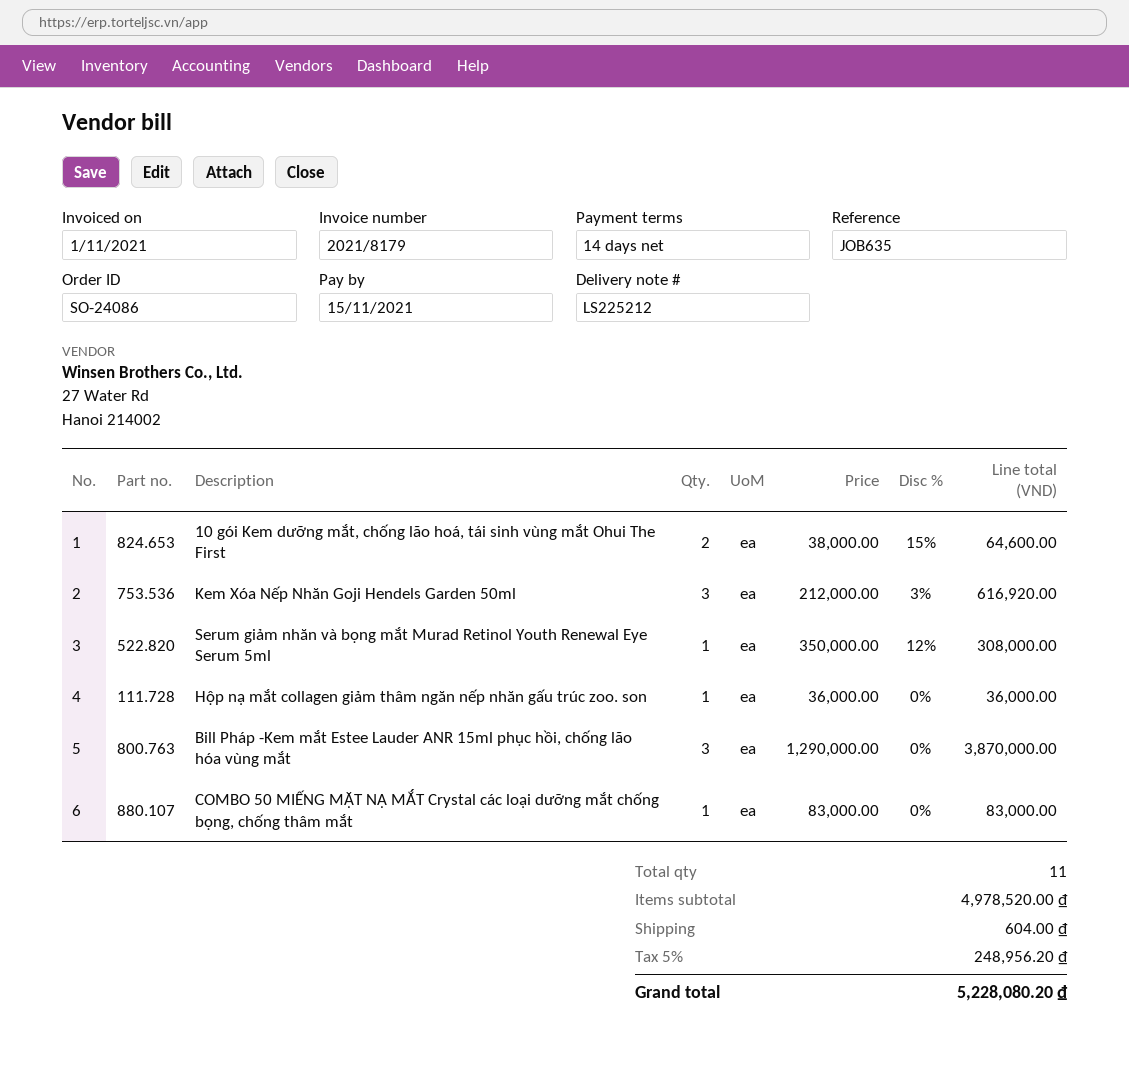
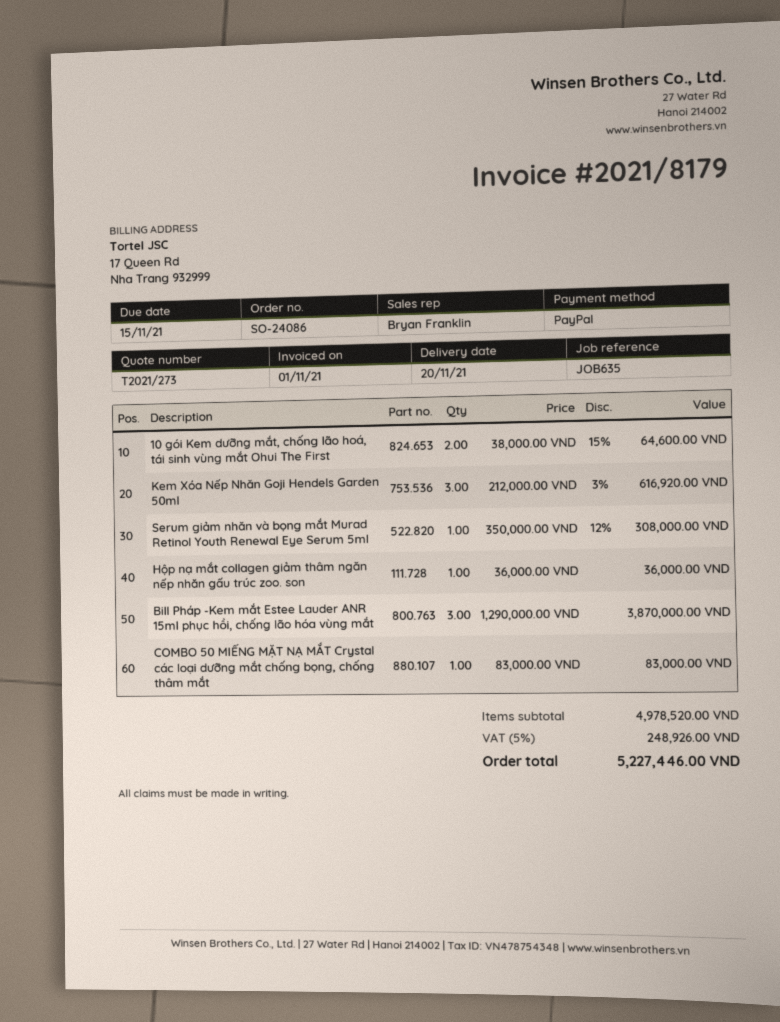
shipping: 604.00 -> none
tax: 5% = 248956.20 -> 5% = 248926.00
total: 5228080.20 -> 5227446.00

